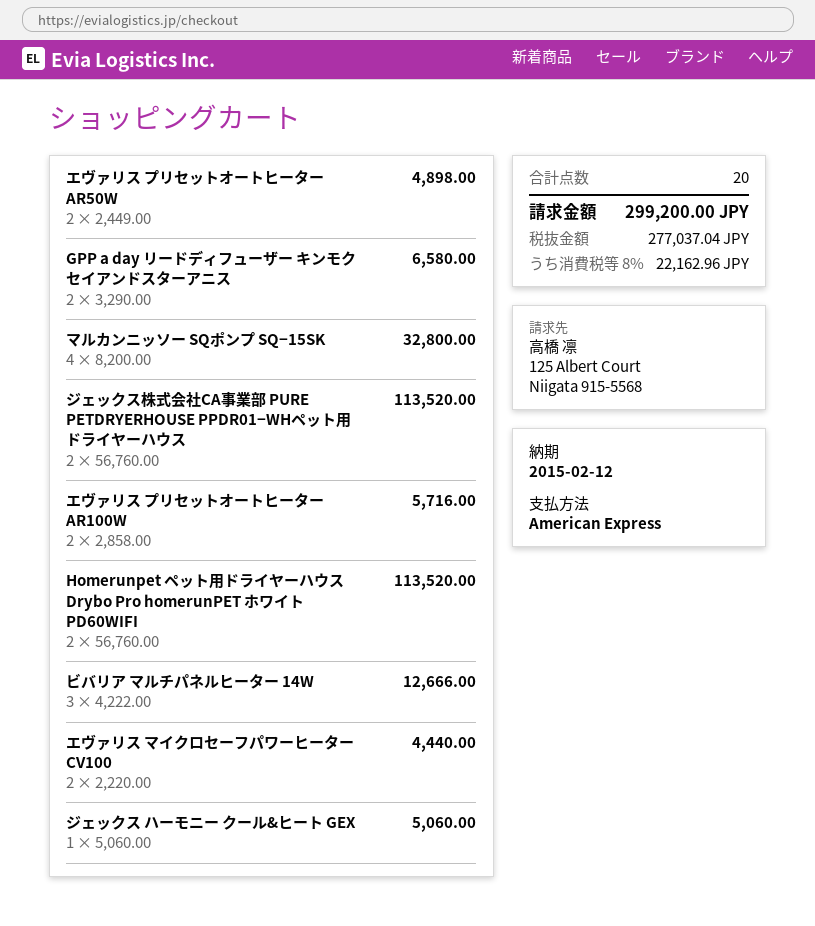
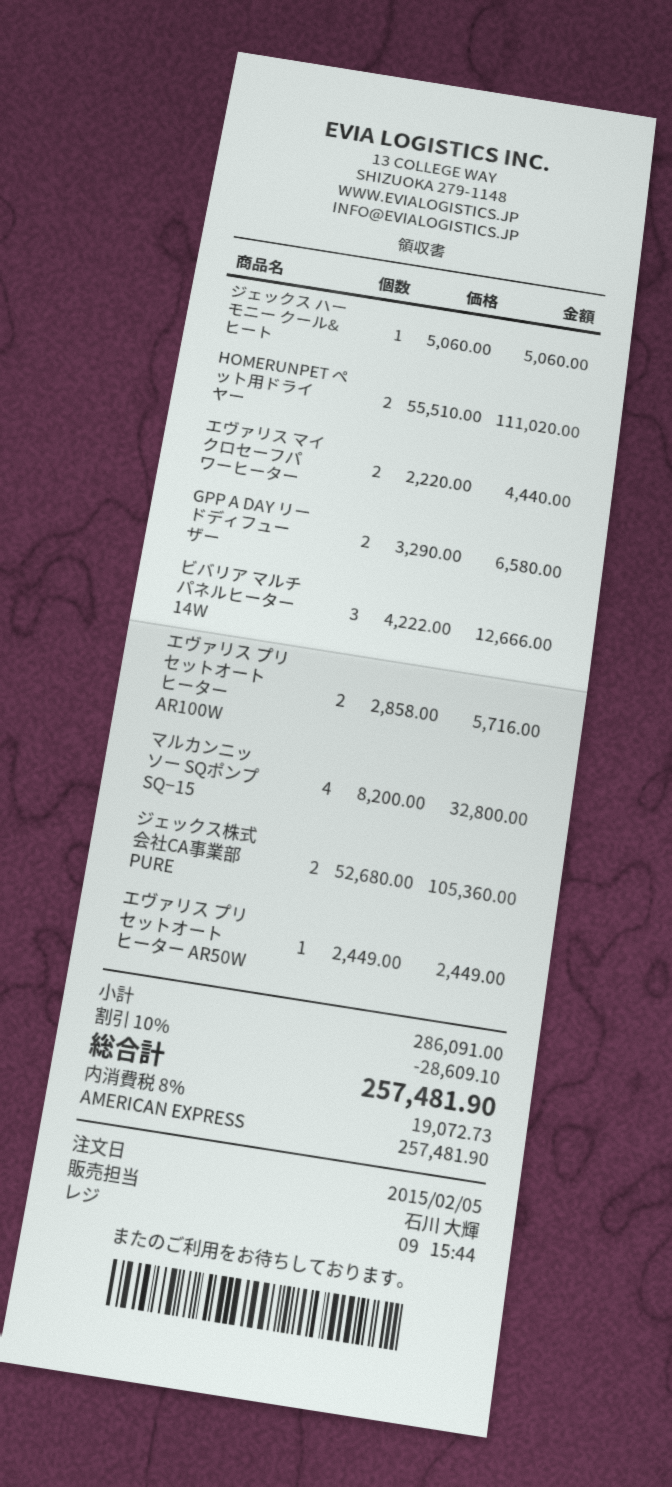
エヴァリス プリセットオートヒーター AR50W: 2 x 2449.00 = 4898.00 -> 1 x 2449.00 = 2449.00
ジェックス株式会社CA事業部 PURE PETDRYERHOUSE PPDR01−WHペット用ドライヤーハウス: 2 x 56760.00 = 113520.00 -> 2 x 52680.00 = 105360.00
Homerunpet ペット用ドライヤーハウス Drybo Pro homerunPET ホワイト PD60WIFI: 2 x 56760.00 = 113520.00 -> 2 x 55510.00 = 111020.00
discount: none -> 10% = 28609.10
tax: 8% = 22162.96 -> 8% = 19072.73
total: 299200.00 -> 257481.90

